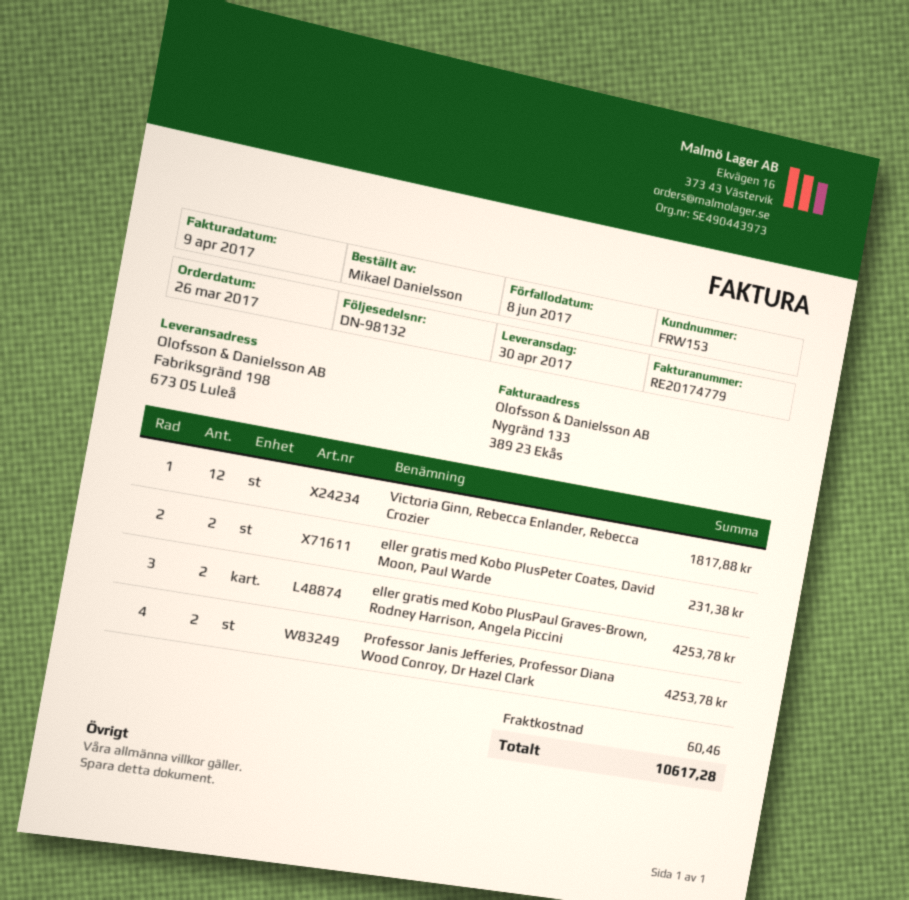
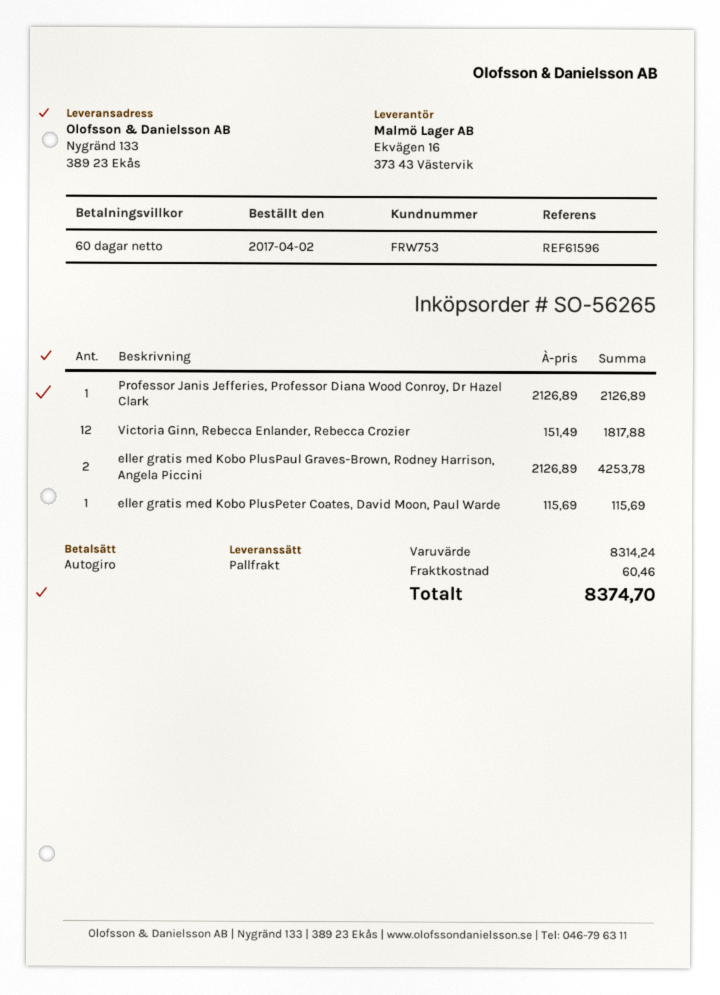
order date: 2017-03-26 -> 2017-04-02
customer number: FRW153 -> FRW753
ship to: Fabriksgränd 198, 673 05 Luleå -> Nygränd 133, 389 23 Ekås
eller gratis med Kobo PlusPeter Coates, David Moon, Paul Warde: 2 for 231.38 -> 1 for 115.69
Professor Janis Jefferies, Professor Diana Wood Conroy, Dr Hazel Clark: 2 for 4253.78 -> 1 for 2126.89
total: 10617.28 -> 8374.70

